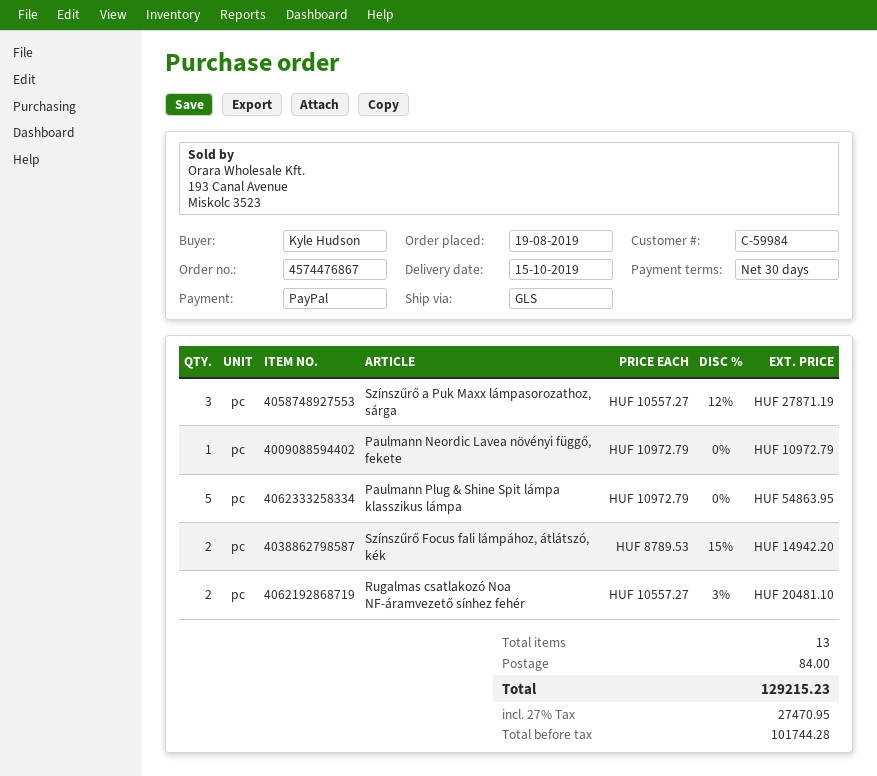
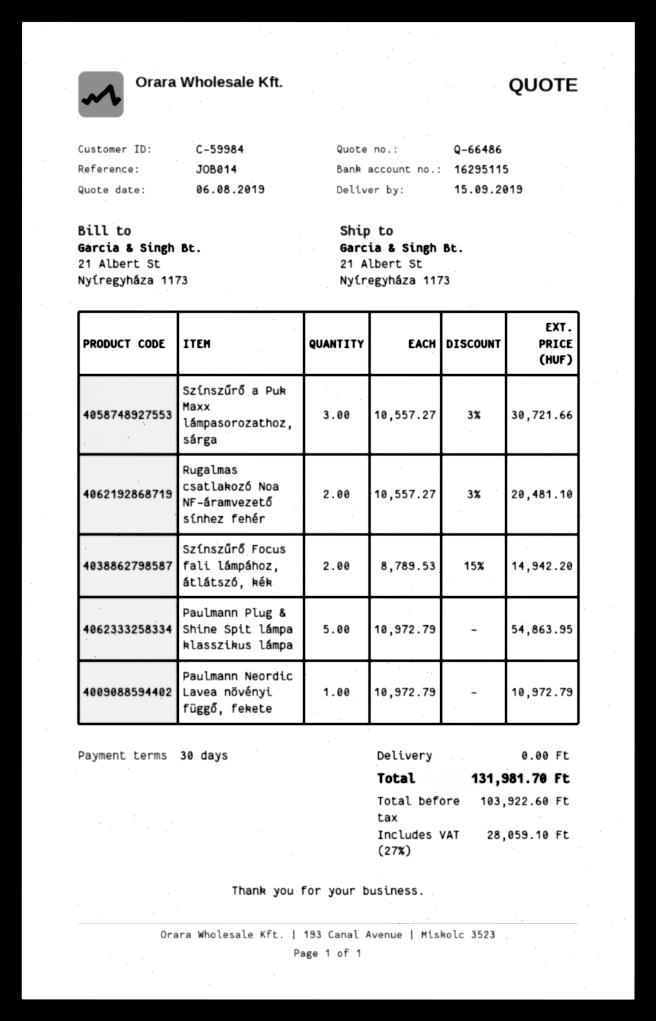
delivery date: 2019-10-15 -> 2019-09-15
Színszűrő a Puk Maxx lámpasorozathoz, sárga: 3 x 10557.27 - 12% = 27871.19 -> 3 x 10557.27 - 3% = 30721.66
shipping: 84.00 -> 0.00
net: 101744.28 -> 103922.60
tax: 27% = 27470.95 -> 27% = 28059.10
total: 129215.23 -> 131981.70

